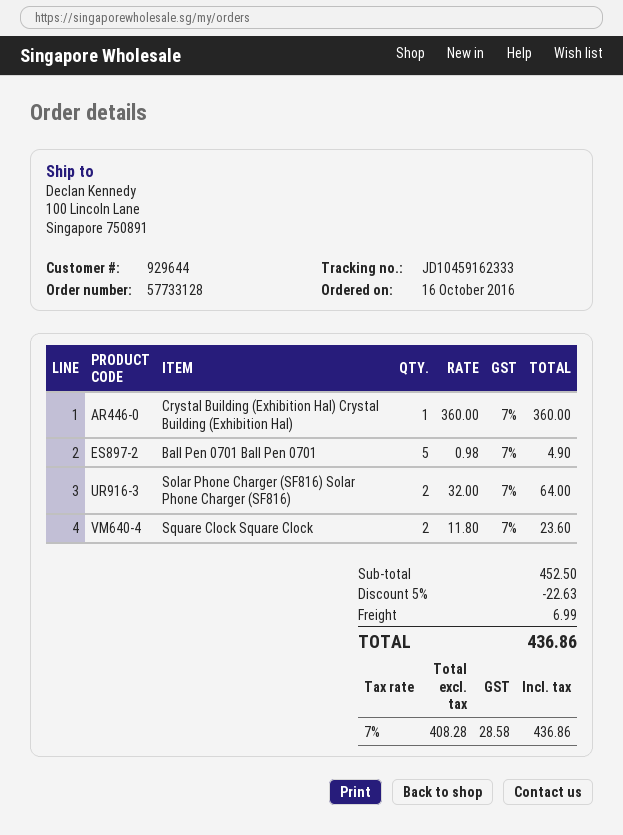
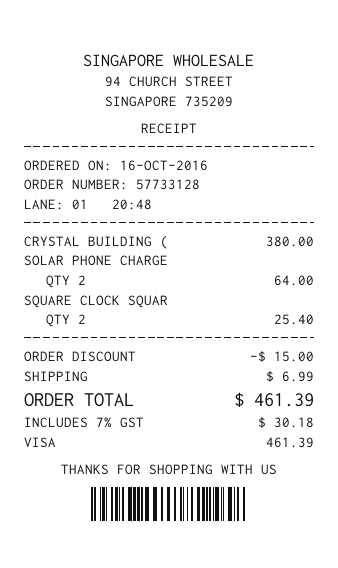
Crystal Building (Exhibition Hal) Crystal Building (Exhibition Hal): 1 for 360.00 -> 1 for 380.00
Ball Pen 0701 Ball Pen 0701: 5 for 4.90 -> none
Square Clock Square Clock: 2 for 23.60 -> 2 for 25.40
discount: 22.63 -> 15.00
tax: 7% = 28.58 -> 7% = 30.18
total: 436.86 -> 461.39

